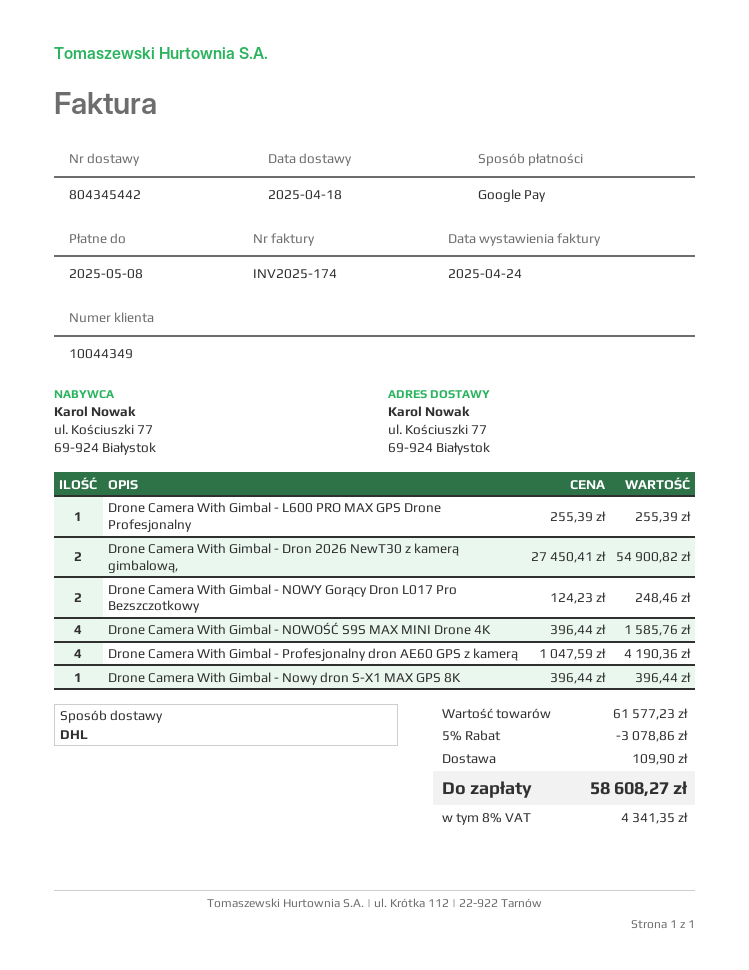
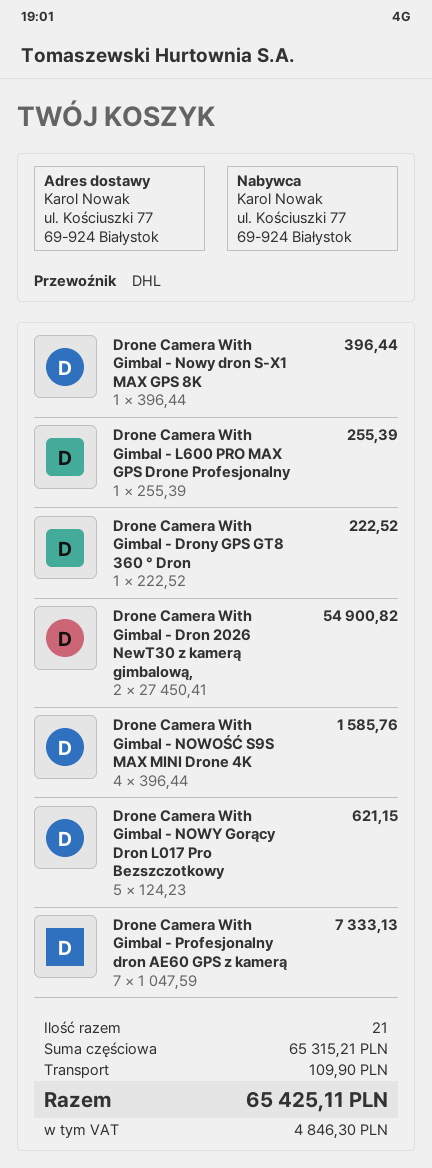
Drone Camera With Gimbal - NOWY Gorący Dron L017 Pro Bezszczotkowy: 2 x 124.23 = 248.46 -> 5 x 124.23 = 621.15
Drone Camera With Gimbal - Profesjonalny dron AE60 GPS z kamerą: 4 x 1047.59 = 4190.36 -> 7 x 1047.59 = 7333.13
Drone Camera With Gimbal - Drony GPS GT8 360 ° Dron: none -> 1 x 222.52 = 222.52
subtotal: 61577.23 -> 65315.21
discount: 5% = 3078.86 -> none
tax: 4341.35 -> 4846.30
total: 58608.27 -> 65425.11

